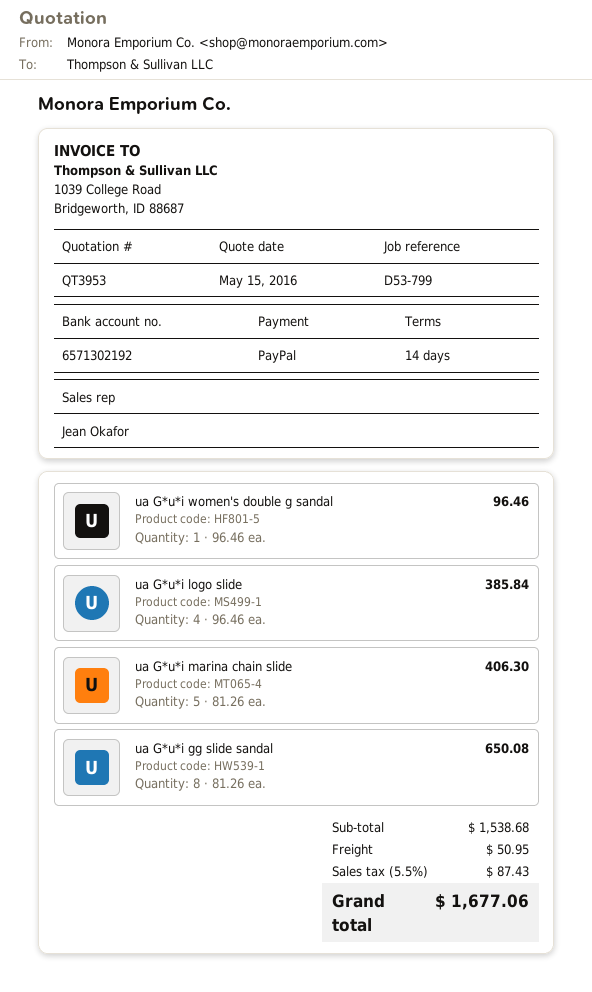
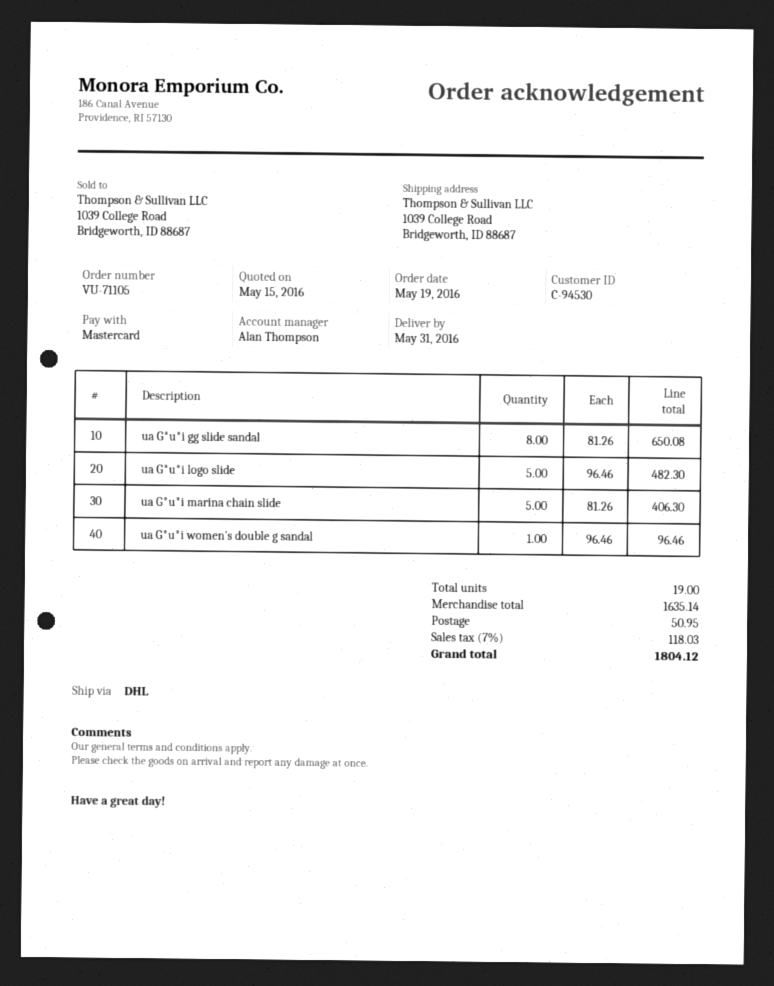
sales rep: Jean Okafor -> Alan Thompson
payment method: PayPal -> Mastercard
ua G*u*i logo slide: 4 x 96.46 = 385.84 -> 5 x 96.46 = 482.30
subtotal: 1538.68 -> 1635.14
tax: 5.5% = 87.43 -> 7% = 118.03
total: 1677.06 -> 1804.12

